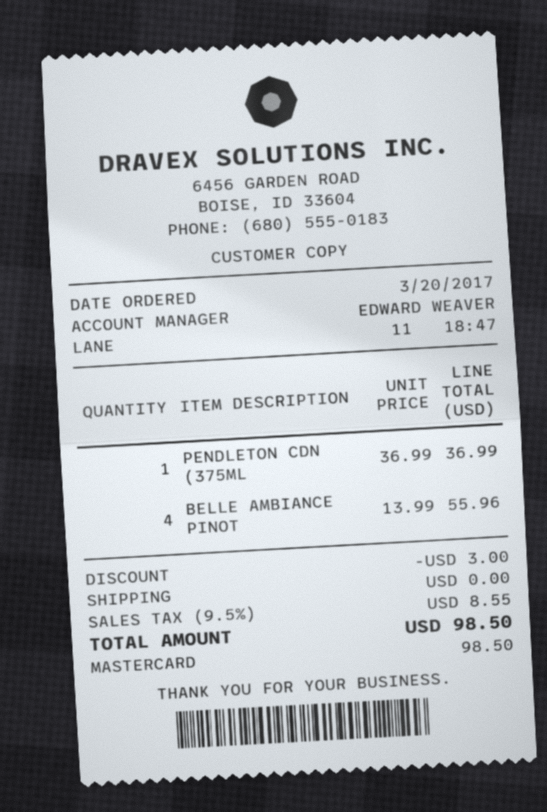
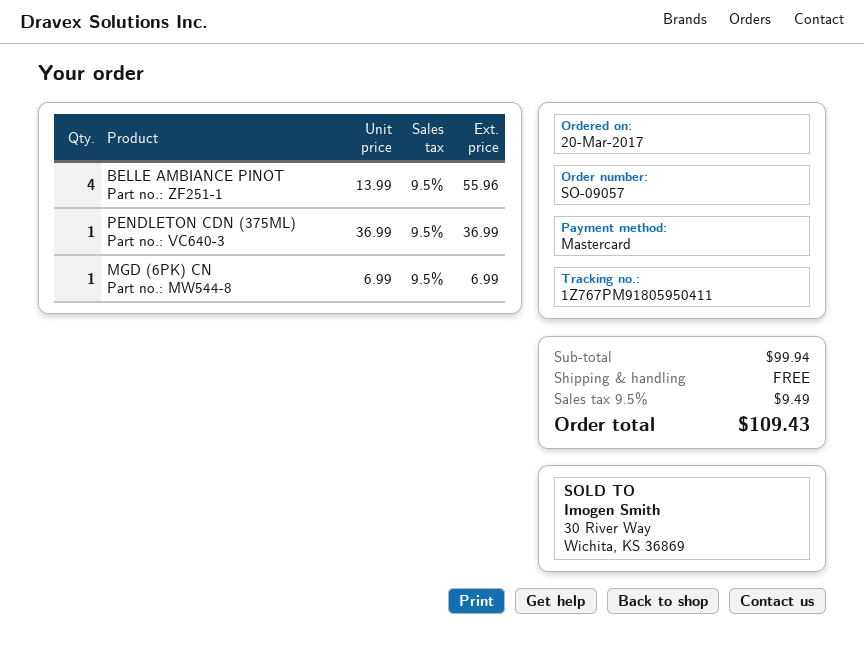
MGD (6PK) CN: none -> 1 x 6.99 = 6.99
discount: 3.00 -> none
tax: 9.5% = 8.55 -> 9.5% = 9.49
total: 98.50 -> 109.43

